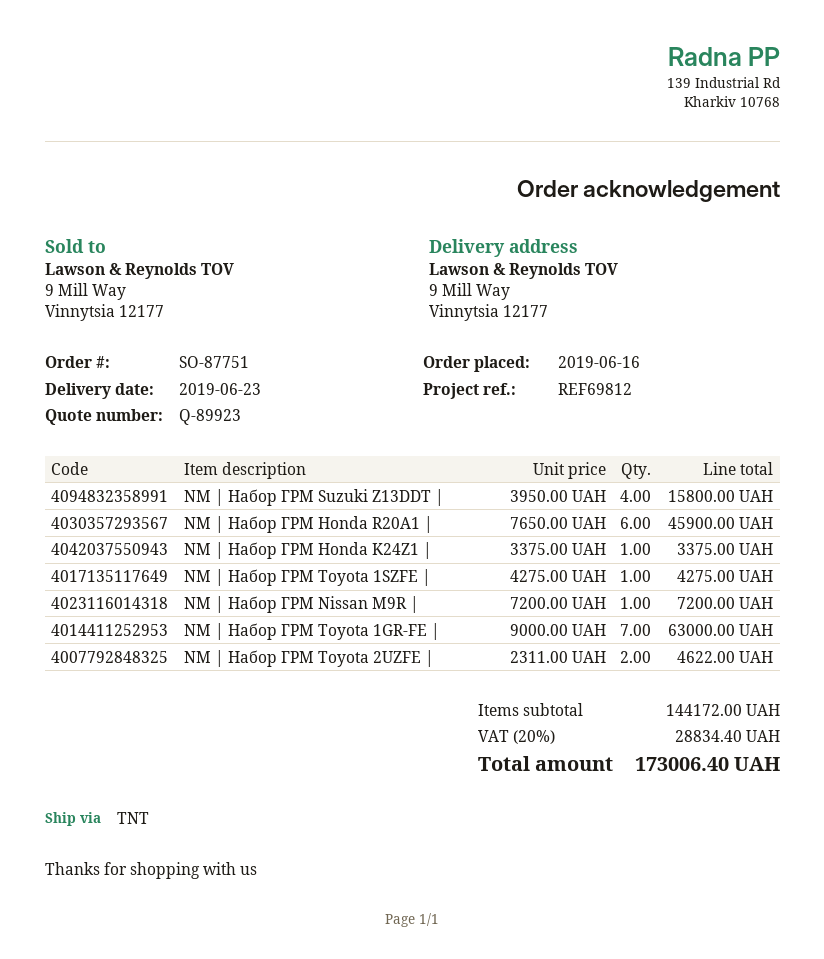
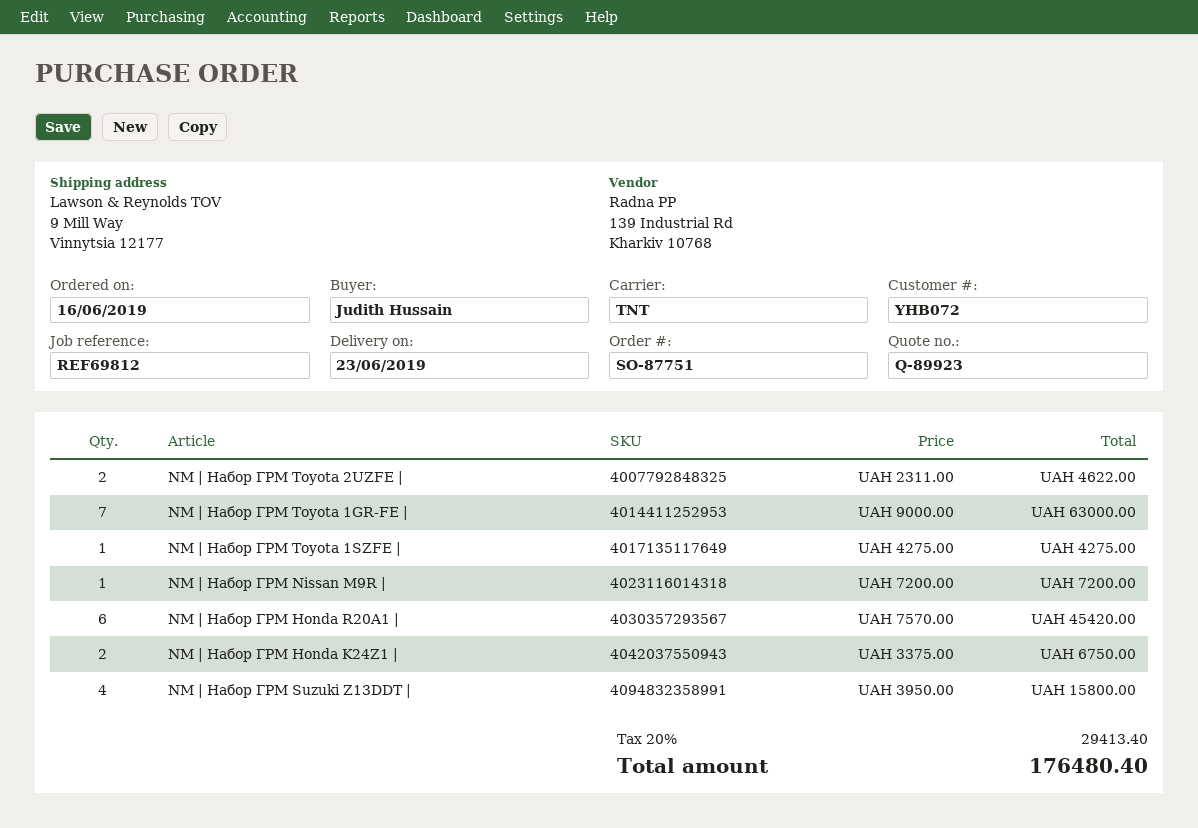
NM | Набор ГРМ Honda R20A1 |: 6 x 7650.00 = 45900.00 -> 6 x 7570.00 = 45420.00
NM | Набор ГРМ Honda K24Z1 |: 1 x 3375.00 = 3375.00 -> 2 x 3375.00 = 6750.00
tax: 20% = 28834.40 -> 20% = 29413.40
total: 173006.40 -> 176480.40

